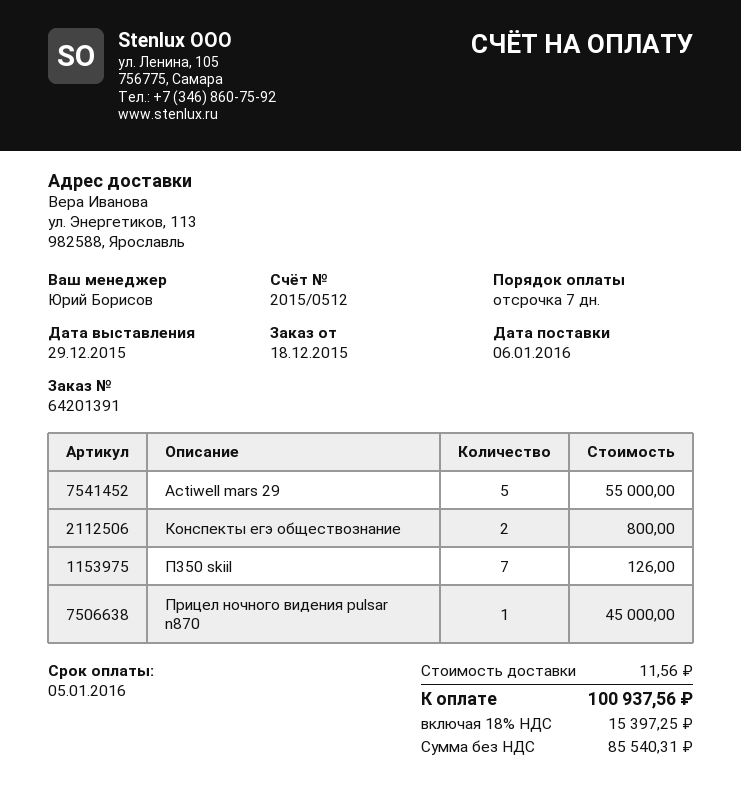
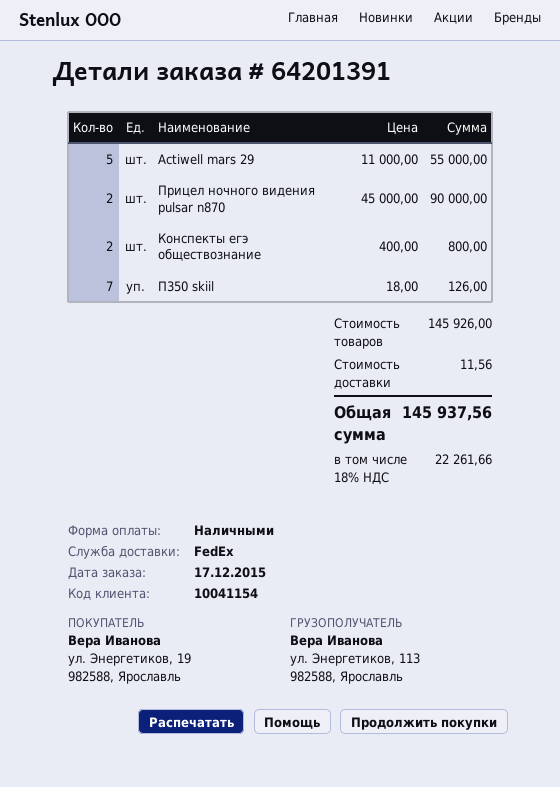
order date: 2015-12-18 -> 2015-12-17
Прицел ночного видения pulsar n870: 1 for 45000.00 -> 2 for 90000.00
tax: 18% = 15397.25 -> 18% = 22261.66
total: 100937.56 -> 145937.56

